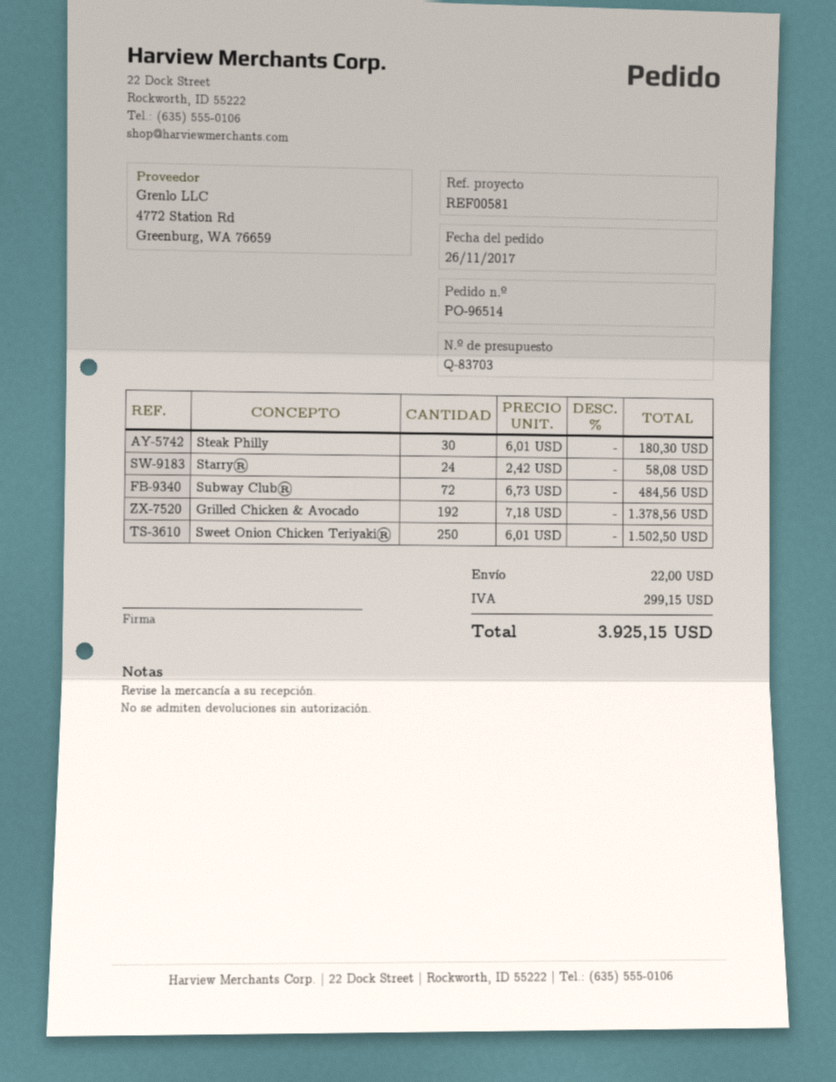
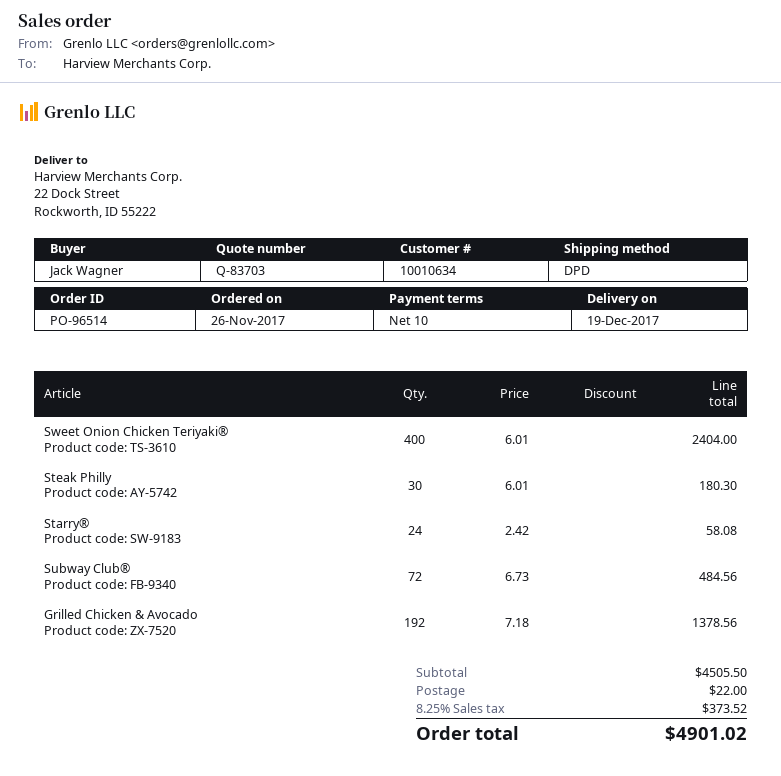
Sweet Onion Chicken Teriyaki®: 250 x 6.01 = 1502.50 -> 400 x 6.01 = 2404.00
tax: 299.15 -> 373.52
total: 3925.15 -> 4901.02

